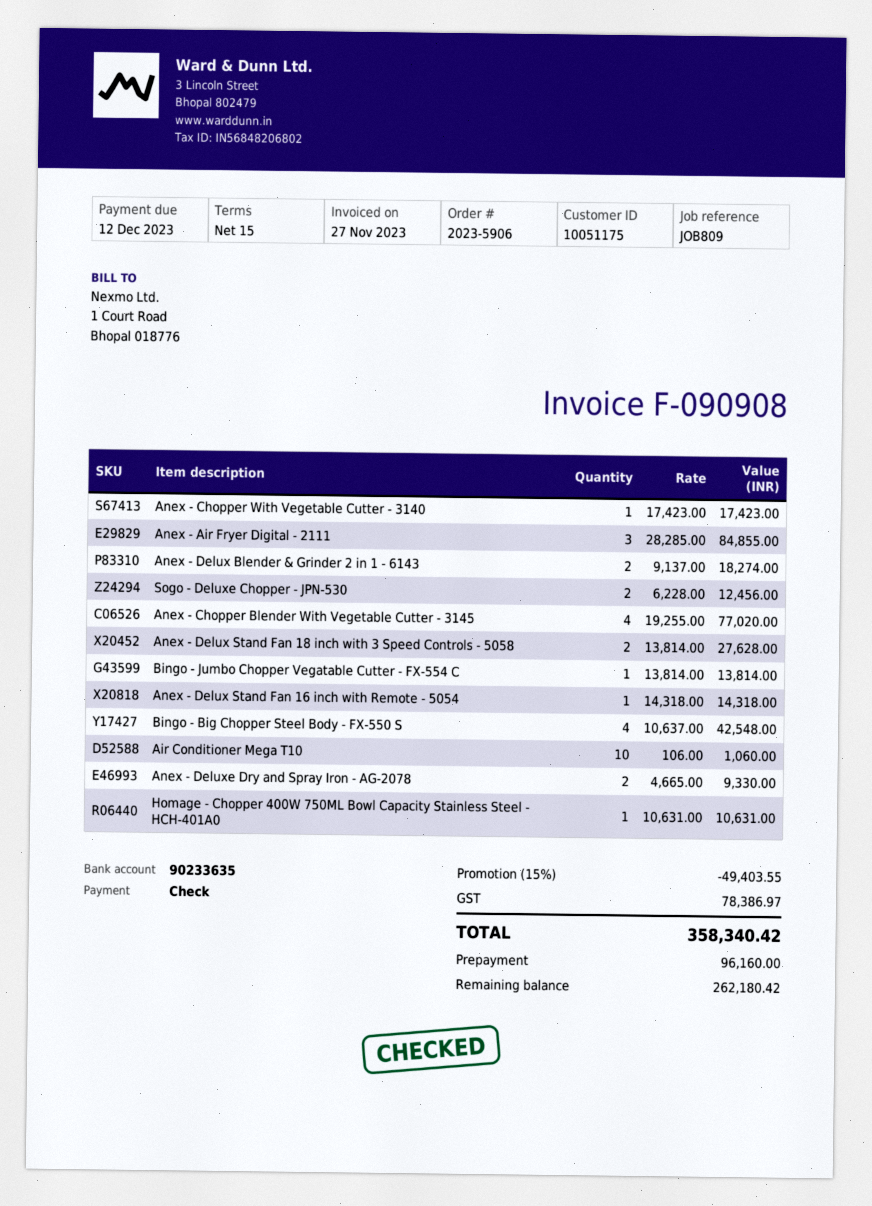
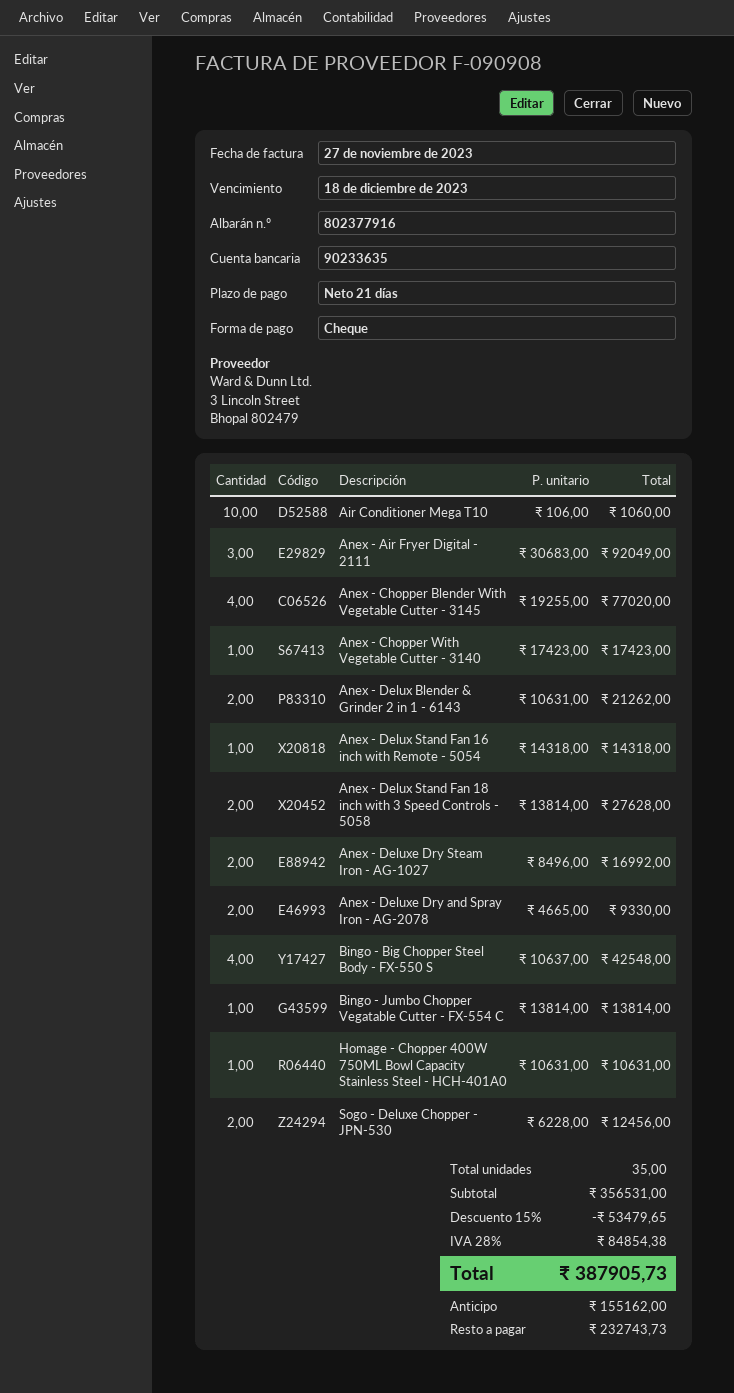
payment terms: 15 days -> 21 days
due date: 2023-12-12 -> 2023-12-18
Anex - Air Fryer Digital - 2111: 3 x 28285.00 = 84855.00 -> 3 x 30683.00 = 92049.00
Anex - Delux Blender & Grinder 2 in 1 - 6143: 2 x 9137.00 = 18274.00 -> 2 x 10631.00 = 21262.00
Anex - Deluxe Dry Steam Iron - AG-1027: none -> 2 x 8496.00 = 16992.00
discount: 15% = 49403.55 -> 15% = 53479.65
tax: 78386.97 -> 84854.38
total: 358340.42 -> 387905.73
deposit: 96160.00 -> 155162.00
balance: 262180.42 -> 232743.73

